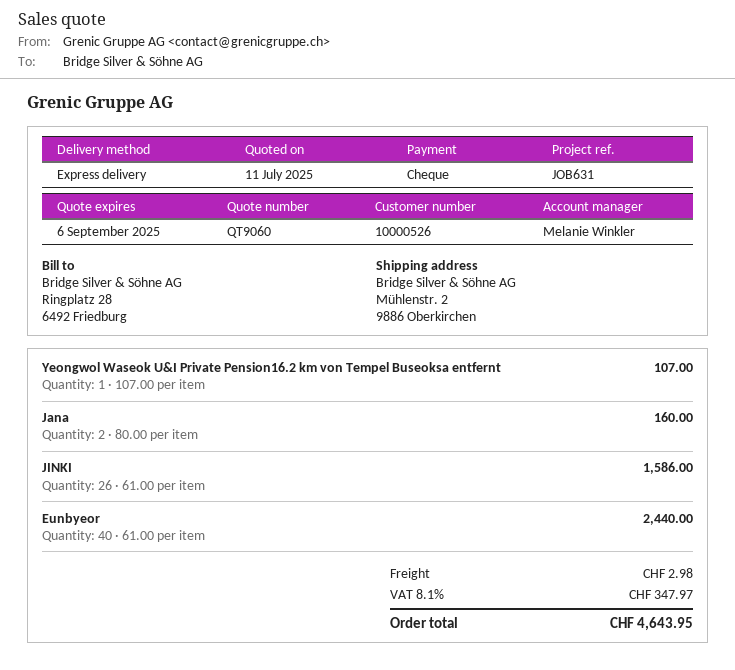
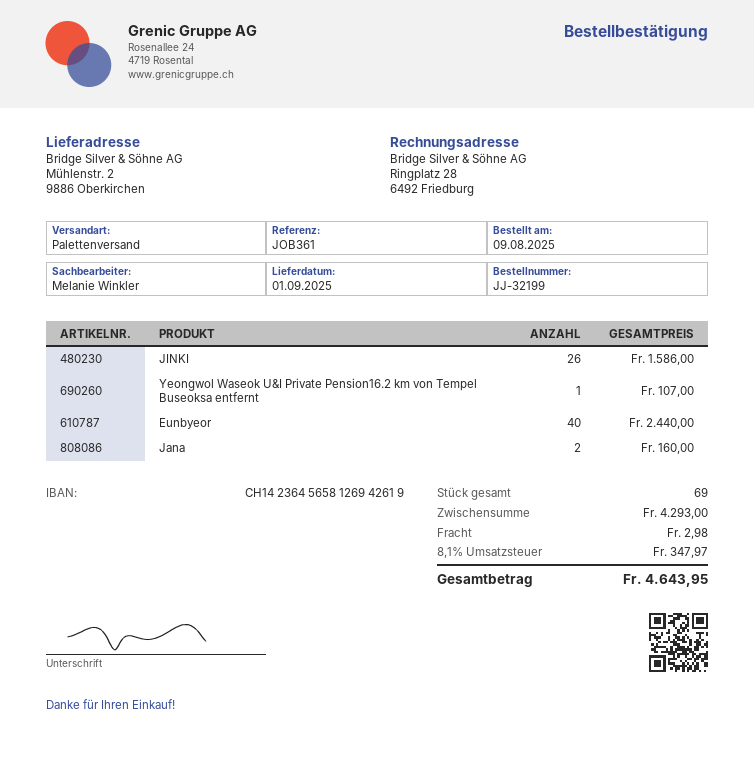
reference: JOB631 -> JOB361
shipping method: express -> pallet freight

